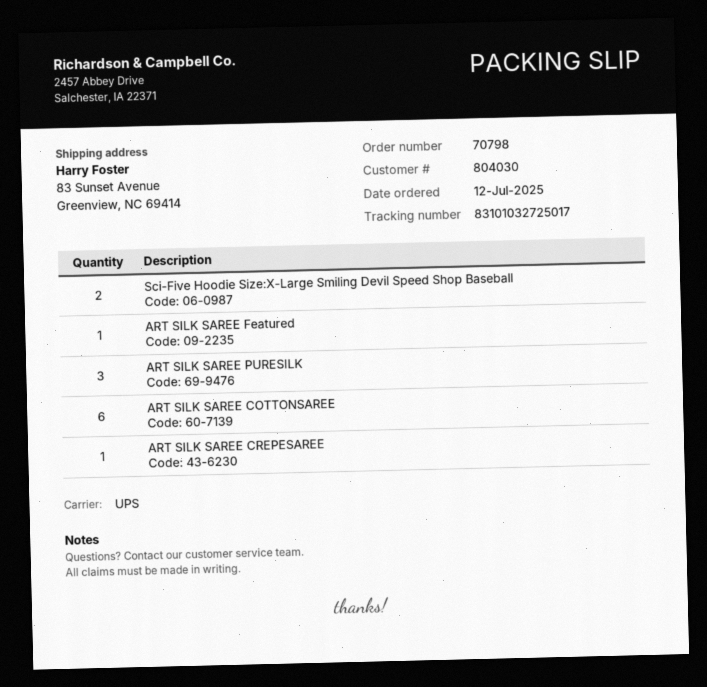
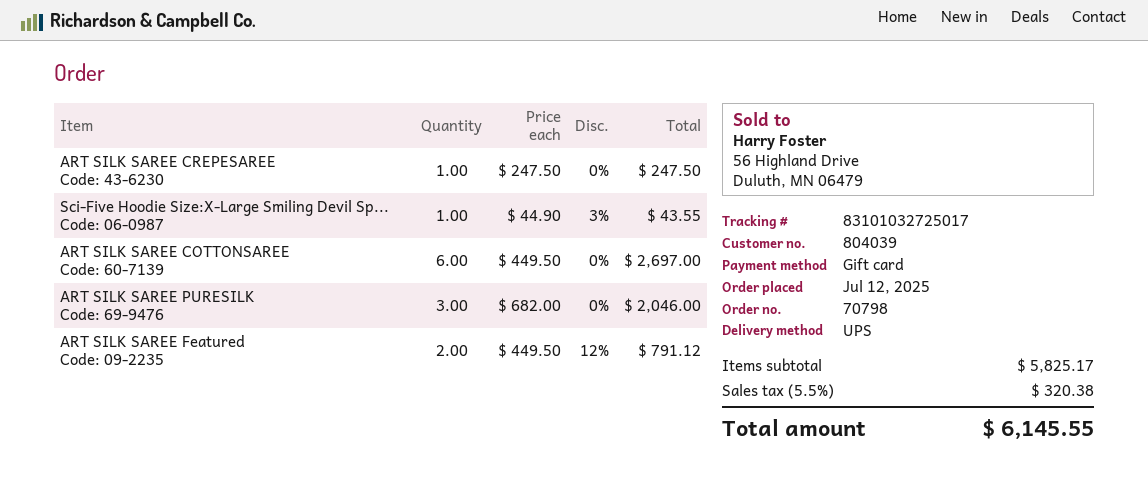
customer number: 804030 -> 804039
Sci-Five Hoodie Size:X-Large Smiling Devil Speed Shop Baseball: 2 -> 1
ART SILK SAREE Featured: 1 -> 2

